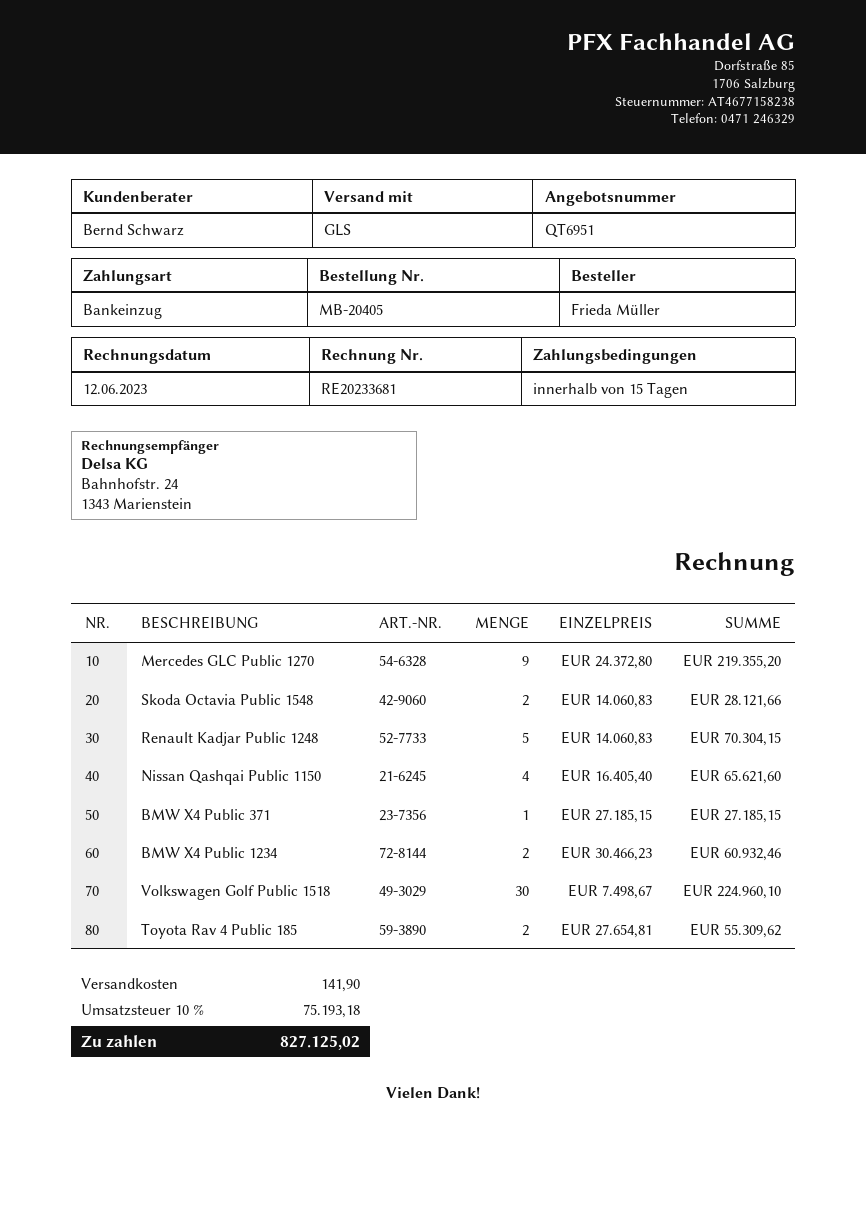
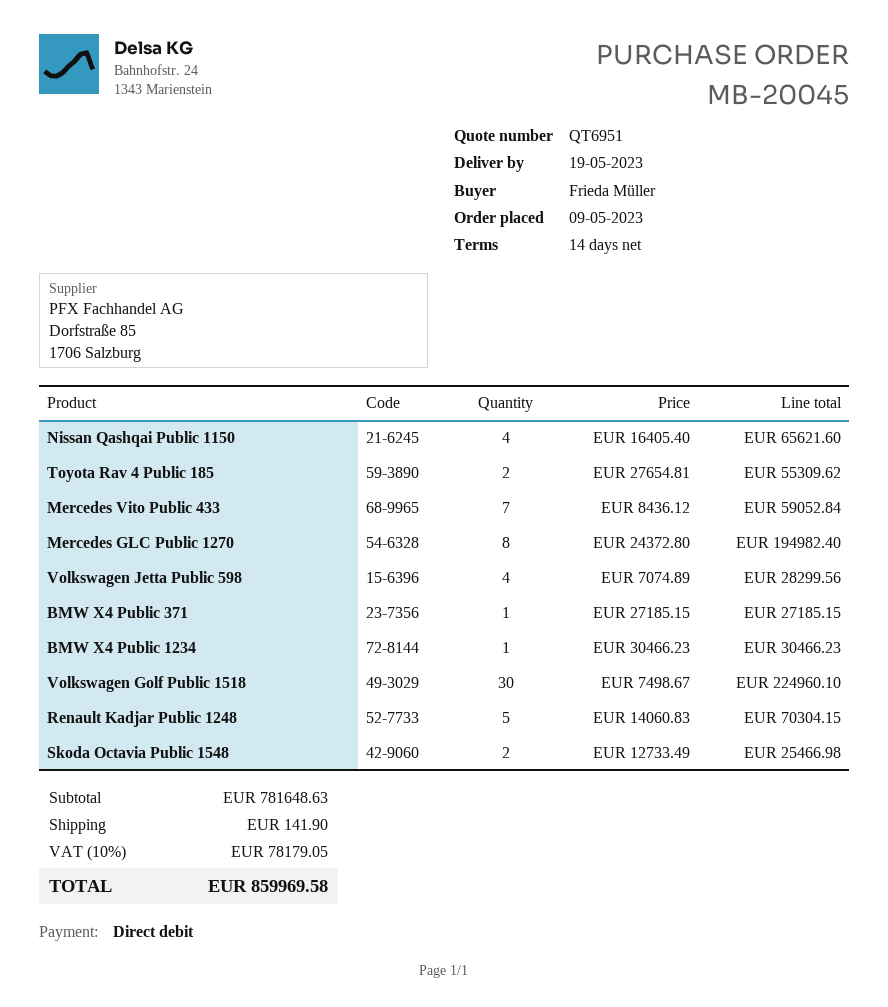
order number: MB-20405 -> MB-20045
payment terms: 15 days -> 14 days
Mercedes GLC Public 1270: 9 x 24372.80 = 219355.20 -> 8 x 24372.80 = 194982.40
Skoda Octavia Public 1548: 2 x 14060.83 = 28121.66 -> 2 x 12733.49 = 25466.98
BMW X4 Public 1234: 2 x 30466.23 = 60932.46 -> 1 x 30466.23 = 30466.23
Mercedes Vito Public 433: none -> 7 x 8436.12 = 59052.84
Volkswagen Jetta Public 598: none -> 4 x 7074.89 = 28299.56
tax: 10% = 75193.18 -> 10% = 78179.05
total: 827125.02 -> 859969.58

